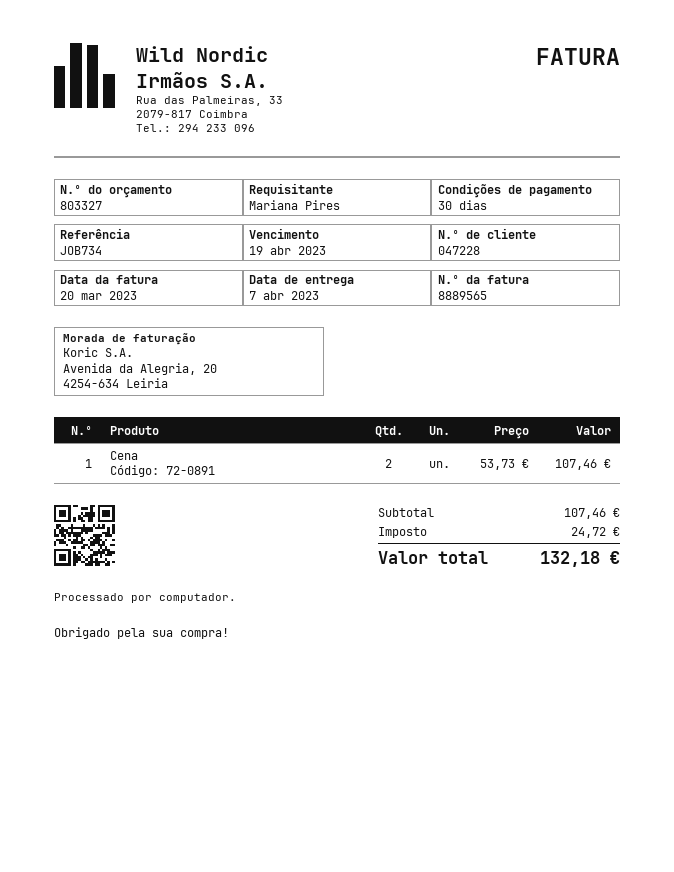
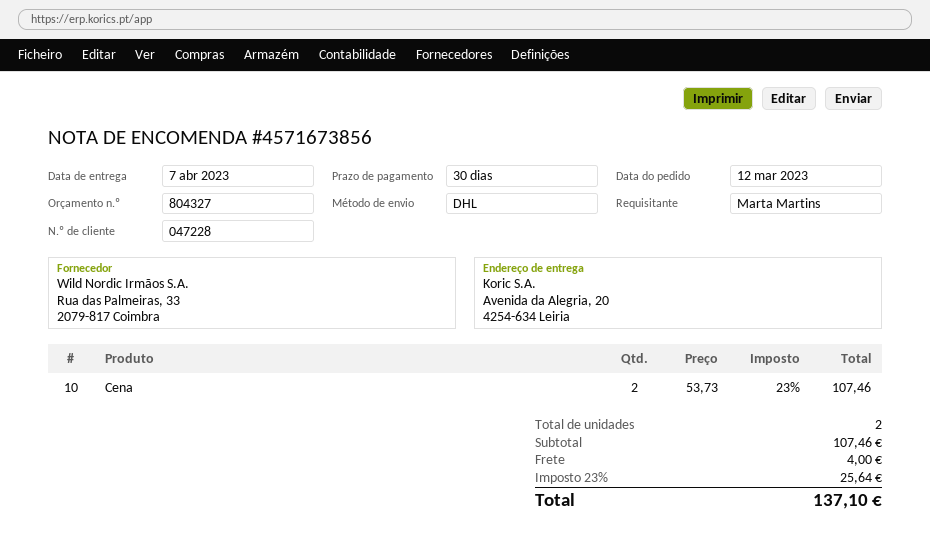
quote number: 803327 -> 804327
ordered by: Mariana Pires -> Marta Martins
shipping: none -> 4.00
tax: 24.72 -> 25.64
total: 132.18 -> 137.10

